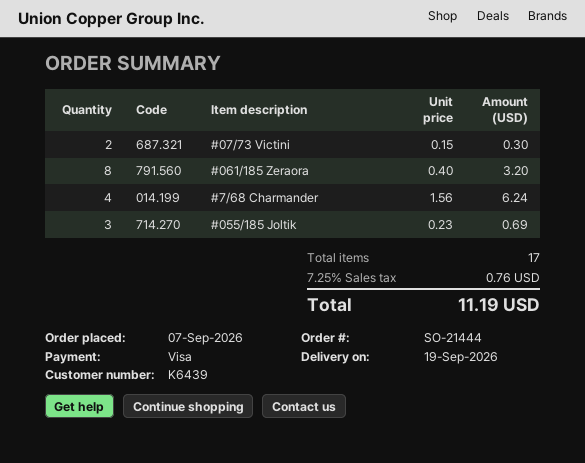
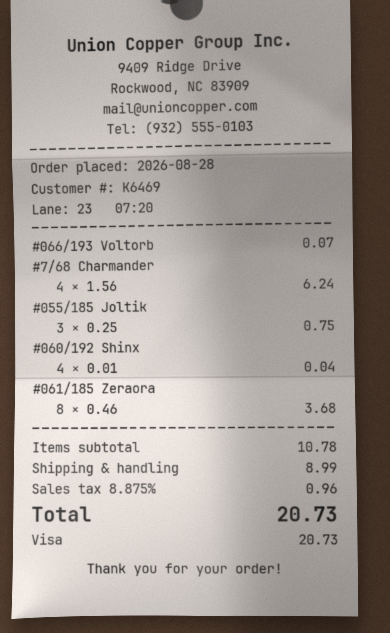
order date: 2026-09-07 -> 2026-08-28
customer number: K6439 -> K6469
#07/73 Victini: 2 x 0.15 = 0.30 -> none
#061/185 Zeraora: 8 x 0.40 = 3.20 -> 8 x 0.46 = 3.68
#055/185 Joltik: 3 x 0.23 = 0.69 -> 3 x 0.25 = 0.75
#066/193 Voltorb: none -> 1 x 0.07 = 0.07
#060/192 Shinx: none -> 4 x 0.01 = 0.04
shipping: none -> 8.99
tax: 7.25% = 0.76 -> 8.875% = 0.96
total: 11.19 -> 20.73

